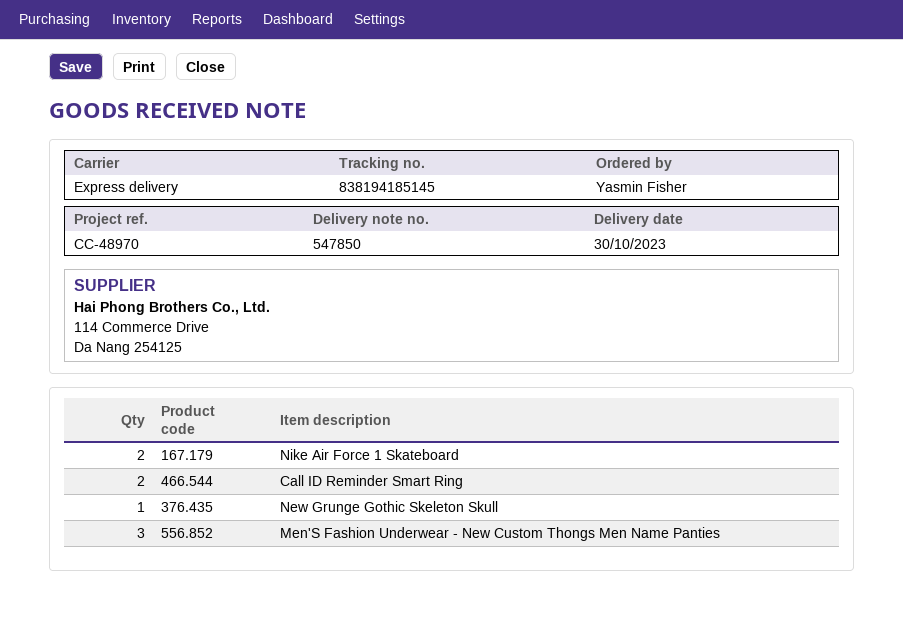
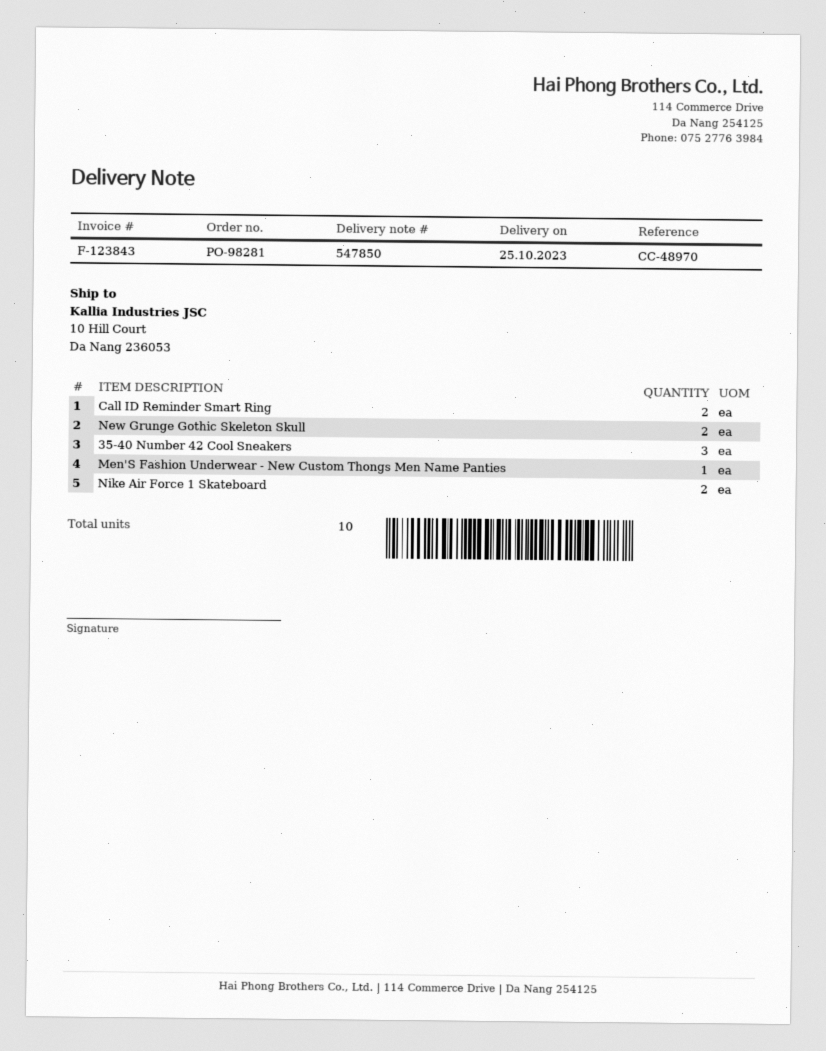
delivery date: 2023-10-30 -> 2023-10-25
New Grunge Gothic Skeleton Skull: 1 -> 2
Men'S Fashion Underwear - New Custom Thongs Men Name Panties: 3 -> 1
35-40 Number 42 Cool Sneakers: none -> 3

